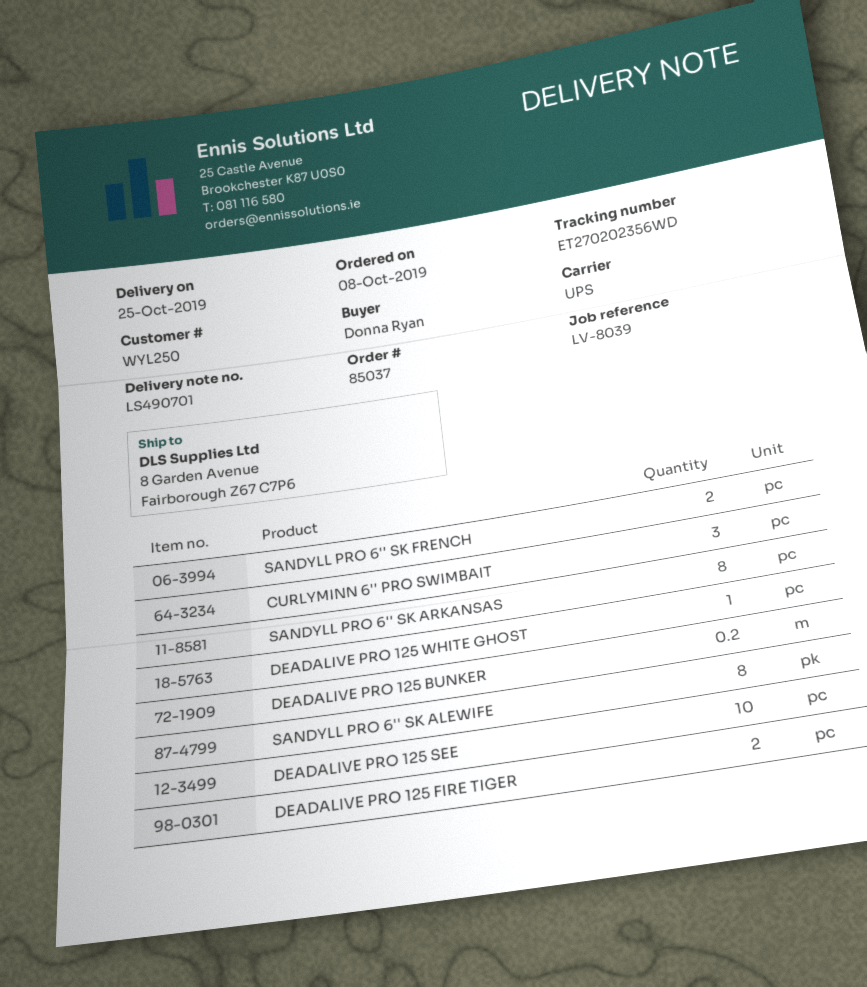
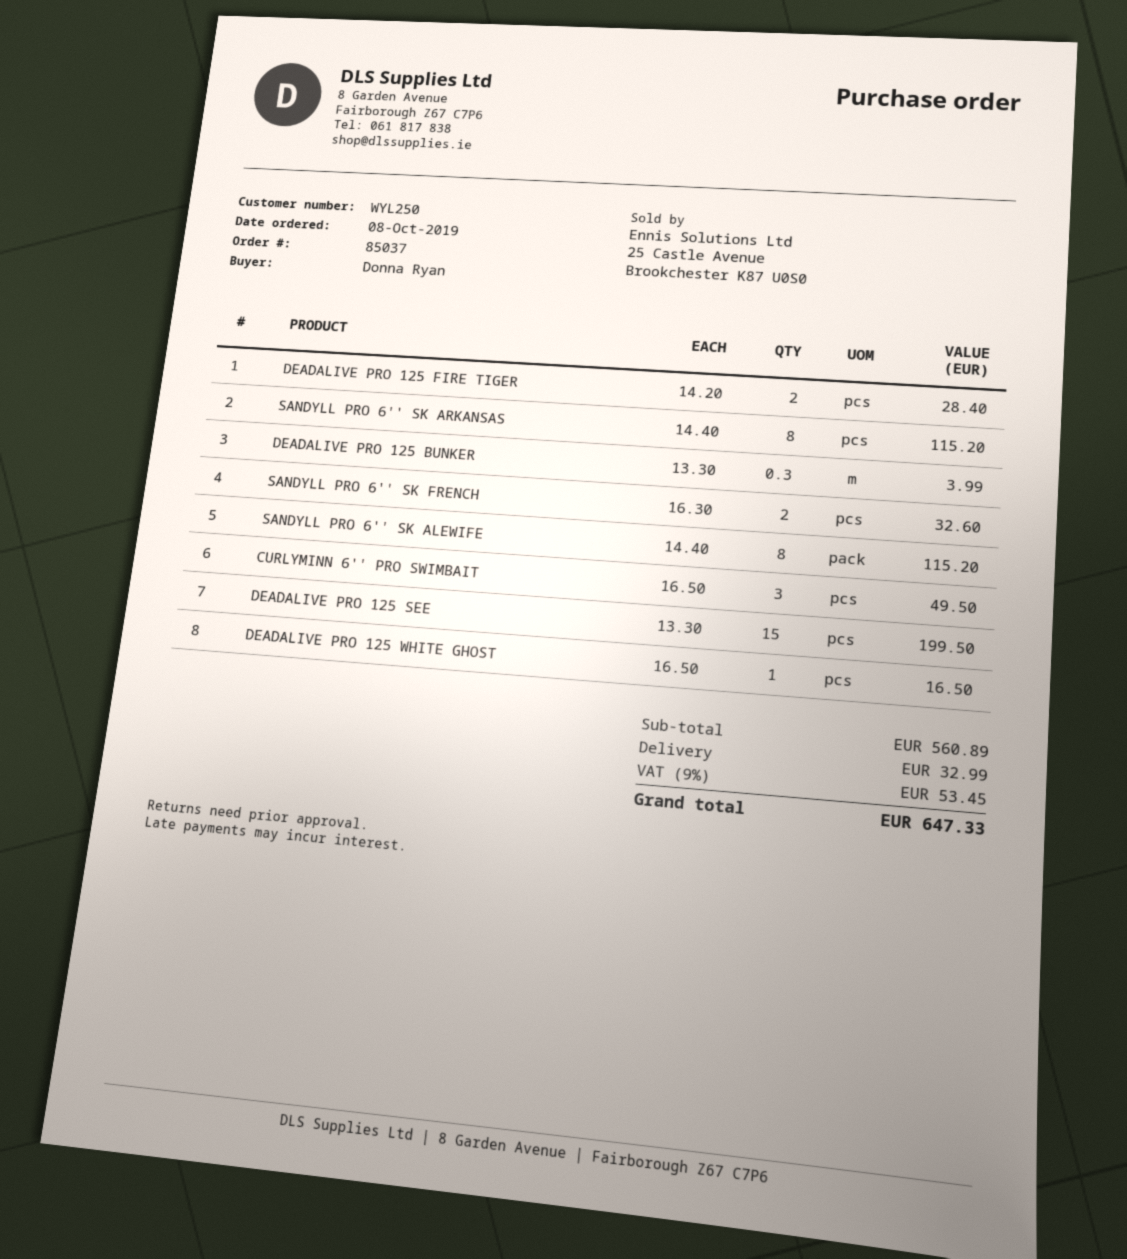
DEADALIVE PRO 125 BUNKER: 0.2 -> 0.3
DEADALIVE PRO 125 SEE: 10 -> 15

